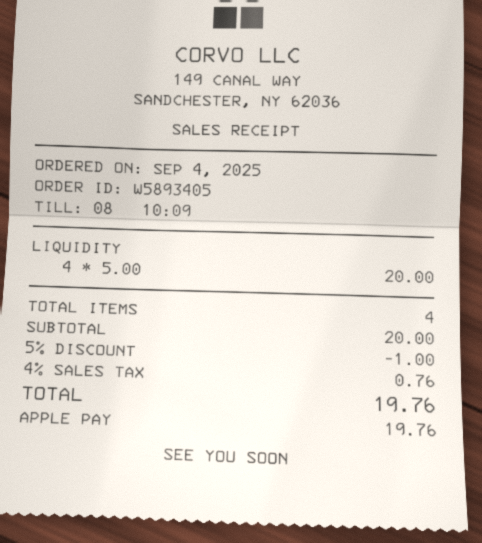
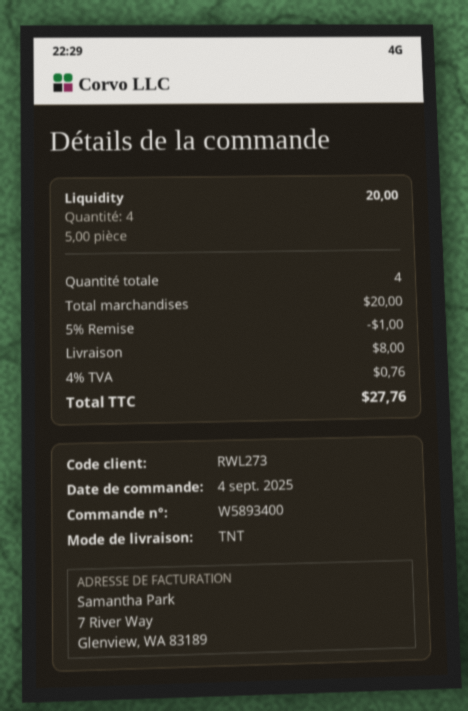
order number: W5893405 -> W5893400
shipping: none -> 8.00
total: 19.76 -> 27.76

